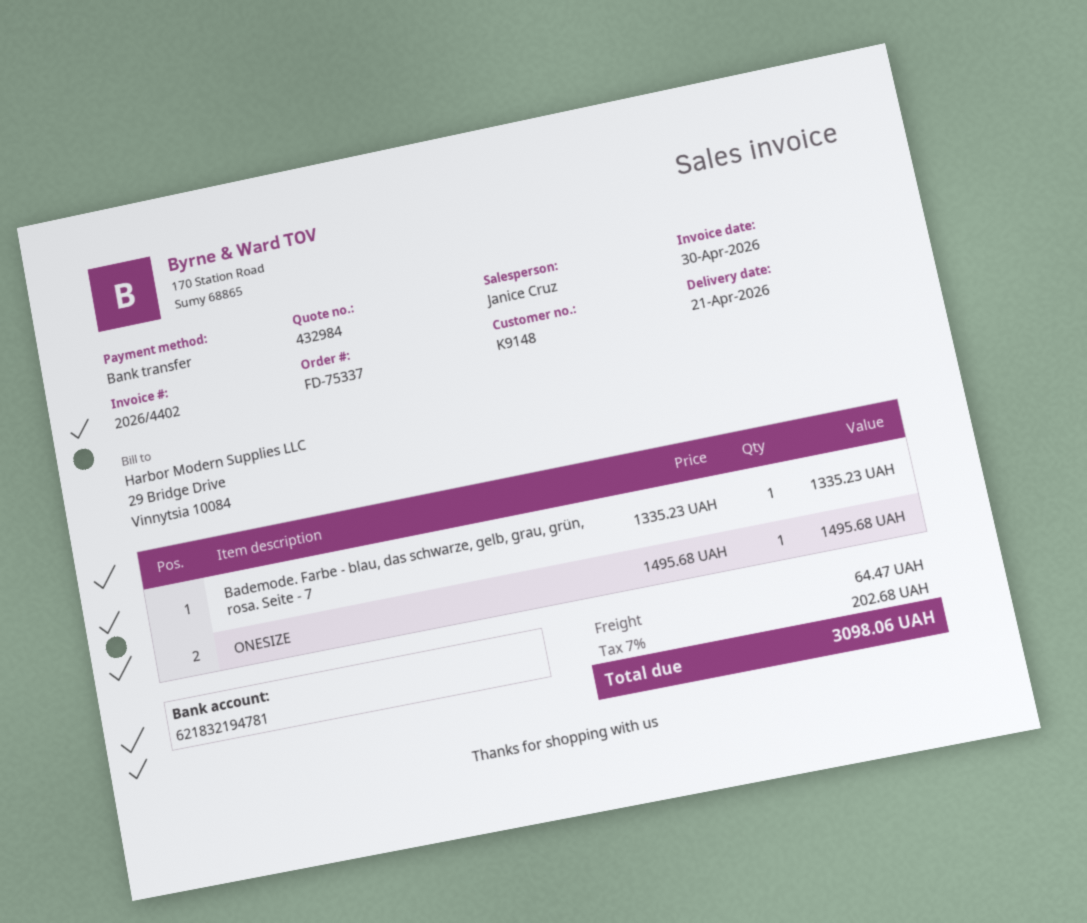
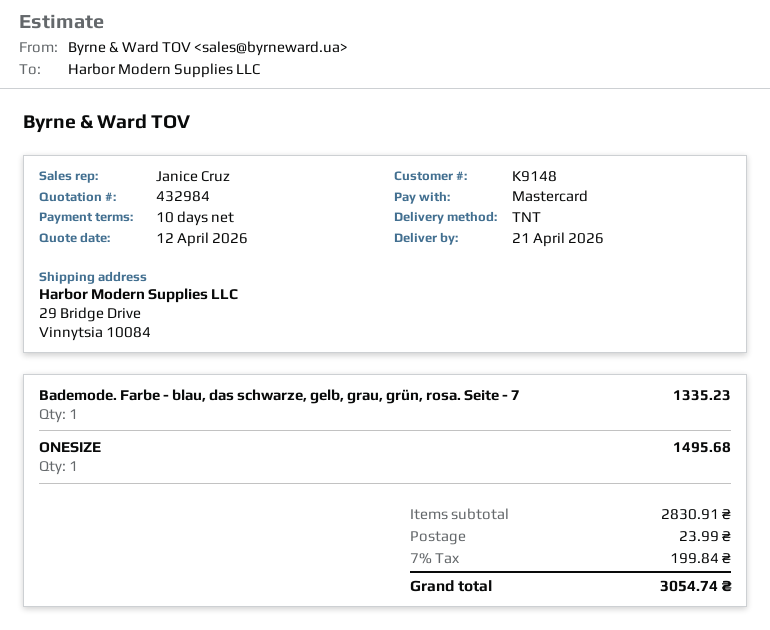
payment method: bank transfer -> Mastercard
shipping: 64.47 -> 23.99
tax: 7% = 202.68 -> 7% = 199.84
total: 3098.06 -> 3054.74

